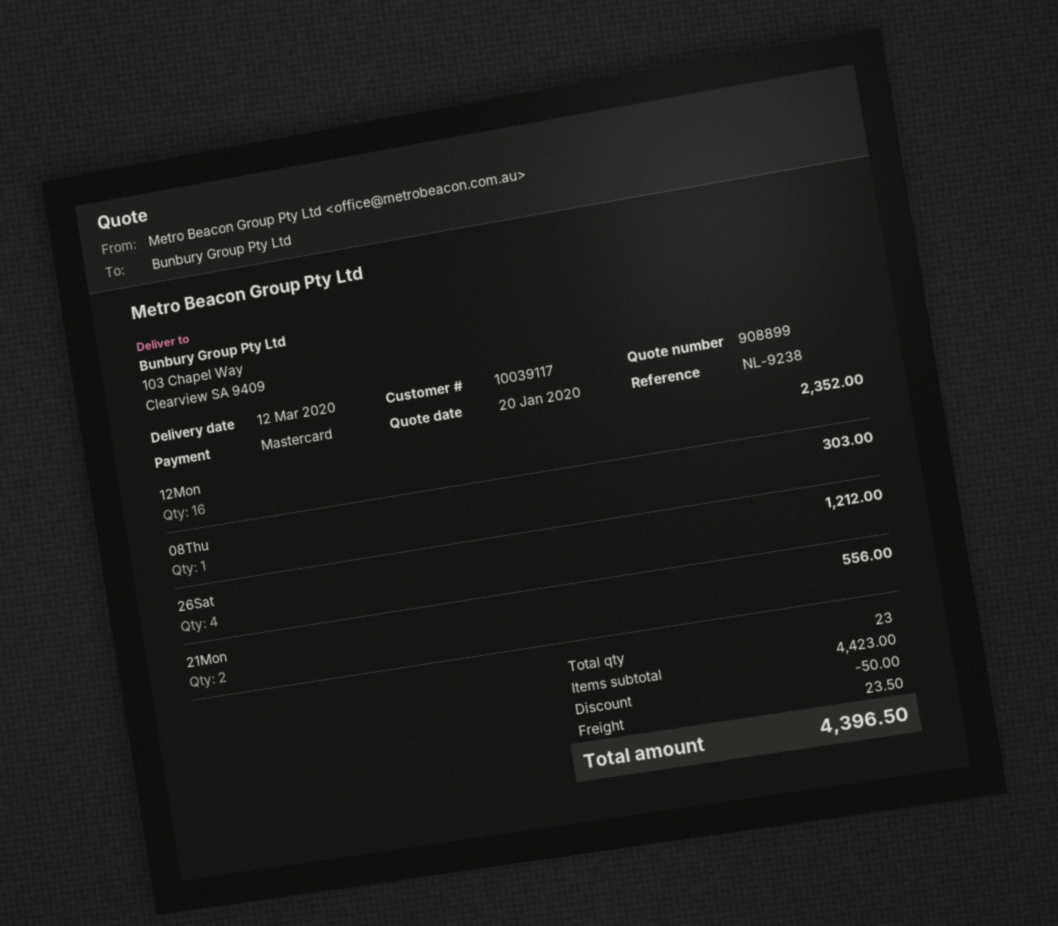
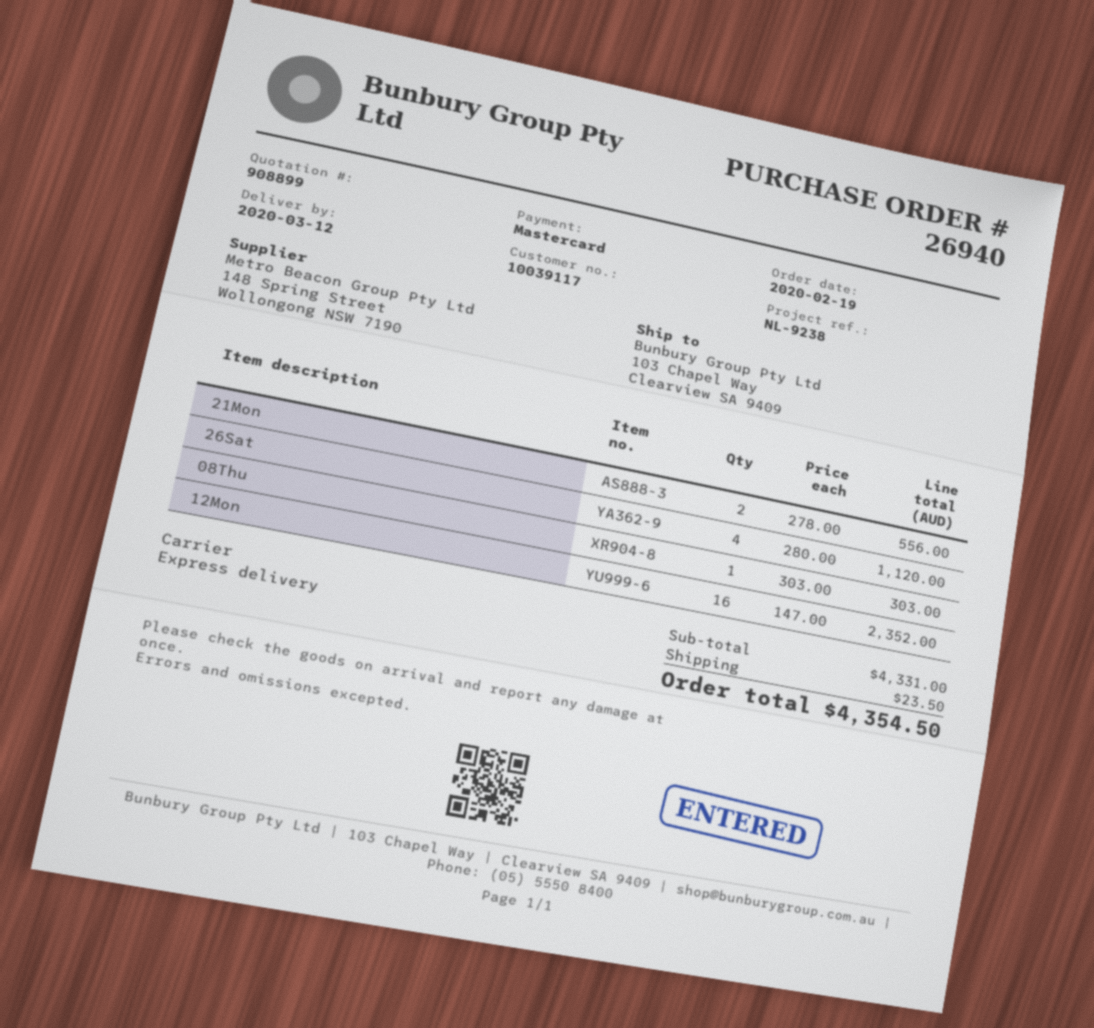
26Sat: 4 for 1212.00 -> 4 for 1120.00
subtotal: 4423.00 -> 4331.00
discount: 50.00 -> none
total: 4396.50 -> 4354.50

